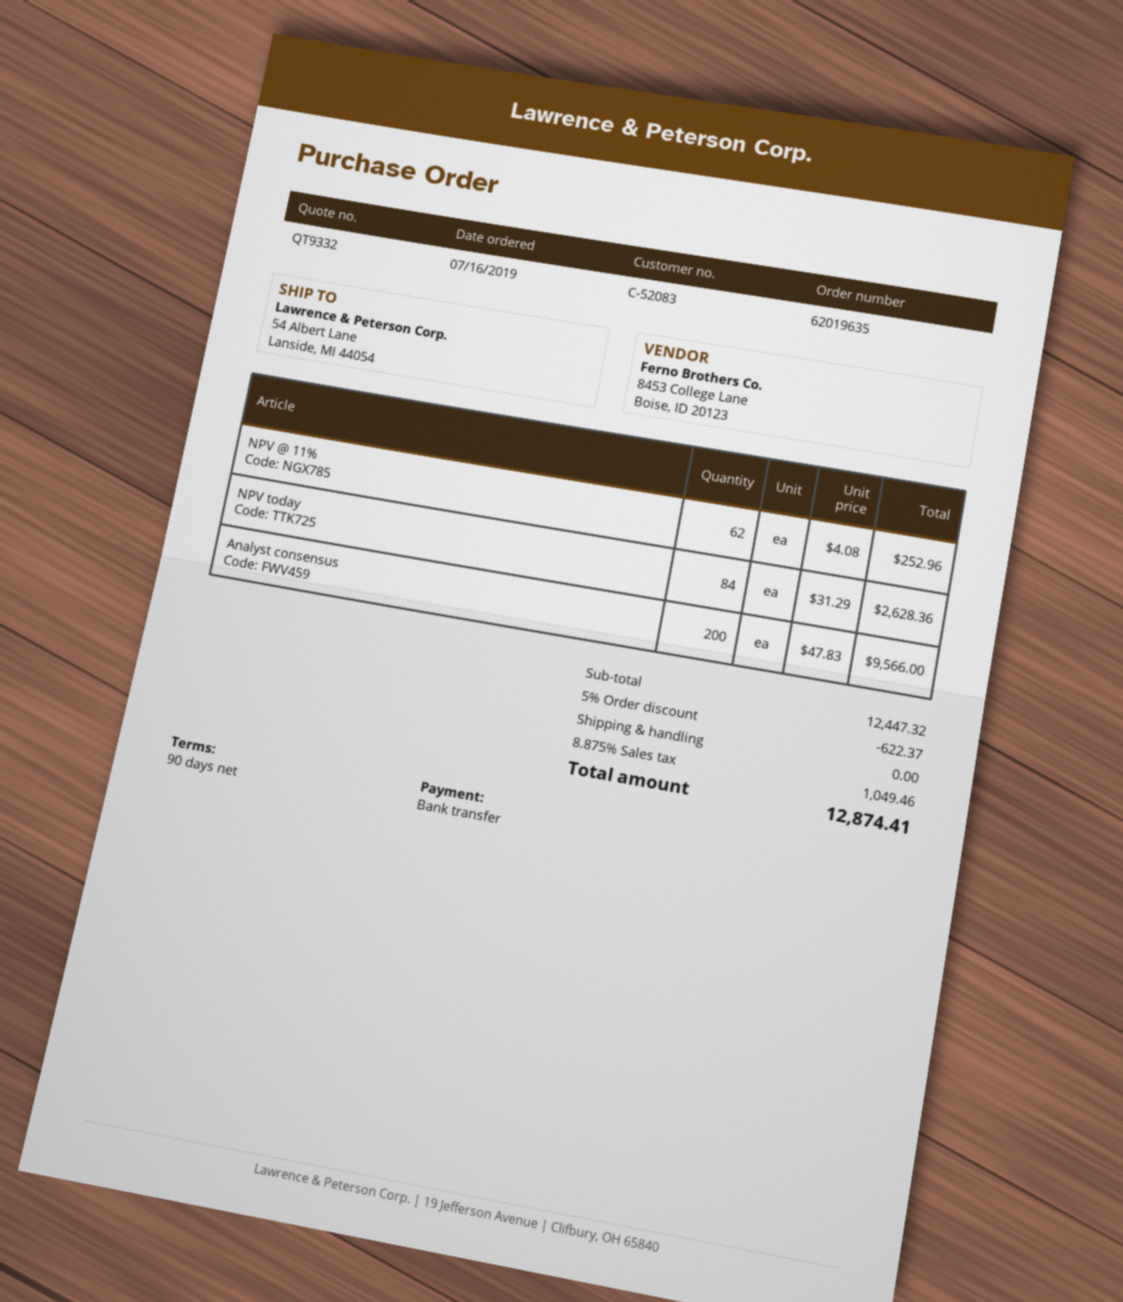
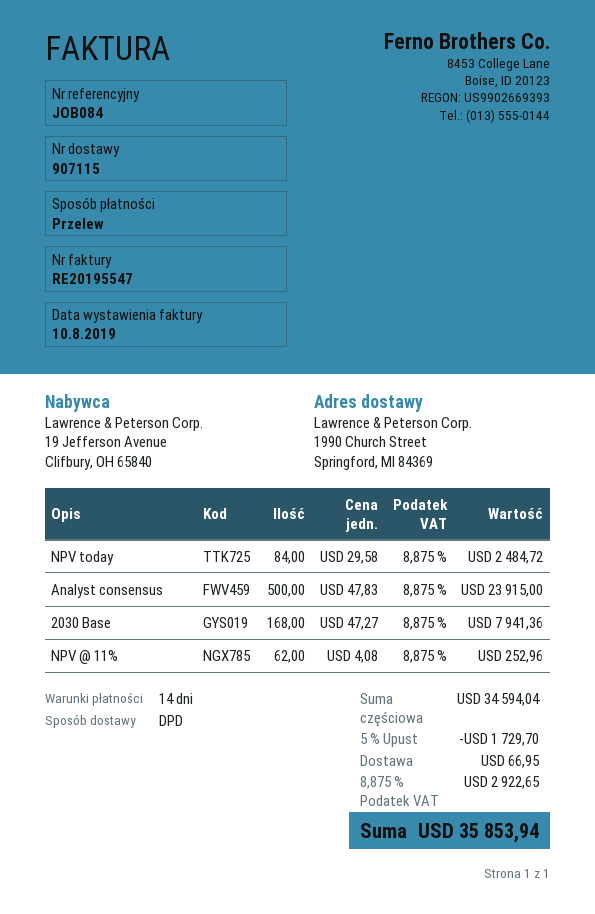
payment terms: 90 days -> 14 days
ship to: 54 Albert Lane, Lanside, MI 44054 -> 1990 Church Street, Springford, MI 84369
NPV today: 84 x 31.29 = 2628.36 -> 84 x 29.58 = 2484.72
Analyst consensus: 200 x 47.83 = 9566.00 -> 500 x 47.83 = 23915.00
2030 Base: none -> 168 x 47.27 = 7941.36
subtotal: 12447.32 -> 34594.04
discount: 5% = 622.37 -> 5% = 1729.70
shipping: 0.00 -> 66.95
tax: 8.875% = 1049.46 -> 8.875% = 2922.65
total: 12874.41 -> 35853.94

